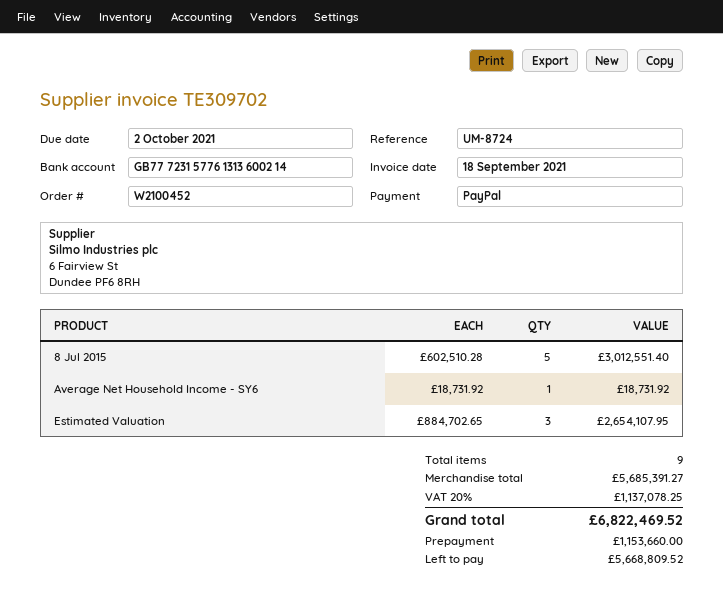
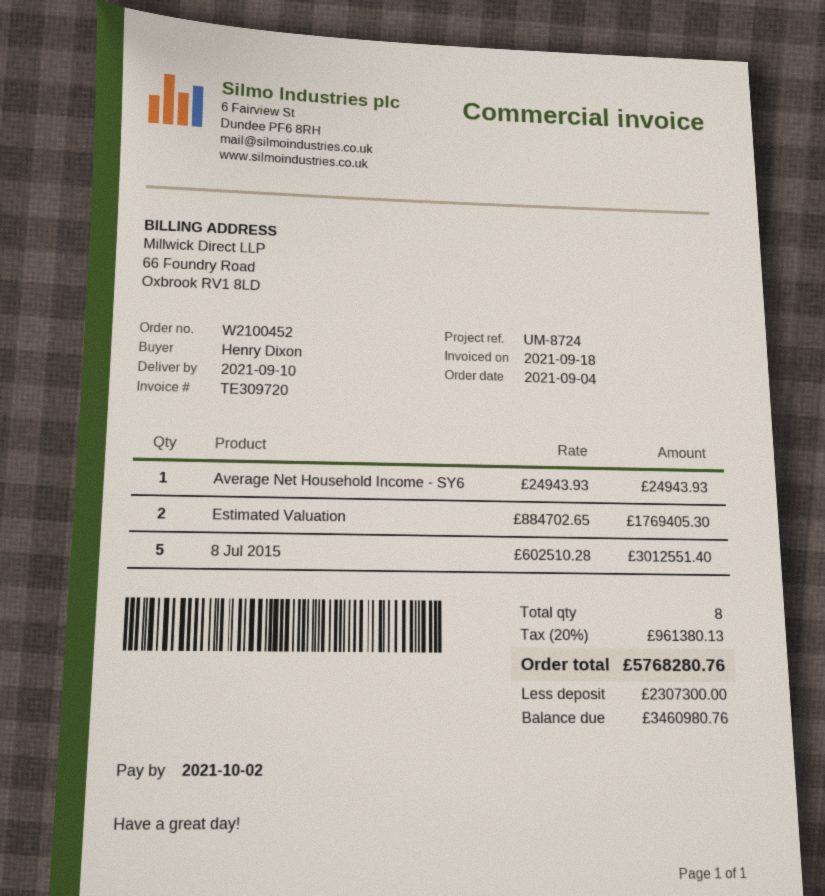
invoice number: TE309702 -> TE309720
Average Net Household Income - SY6: 1 x 18731.92 = 18731.92 -> 1 x 24943.93 = 24943.93
Estimated Valuation: 3 x 884702.65 = 2654107.95 -> 2 x 884702.65 = 1769405.30
total quantity: 9 -> 8
tax: 20% = 1137078.25 -> 20% = 961380.13
total: 6822469.52 -> 5768280.76
deposit: 1153660.00 -> 2307300.00
balance: 5668809.52 -> 3460980.76

